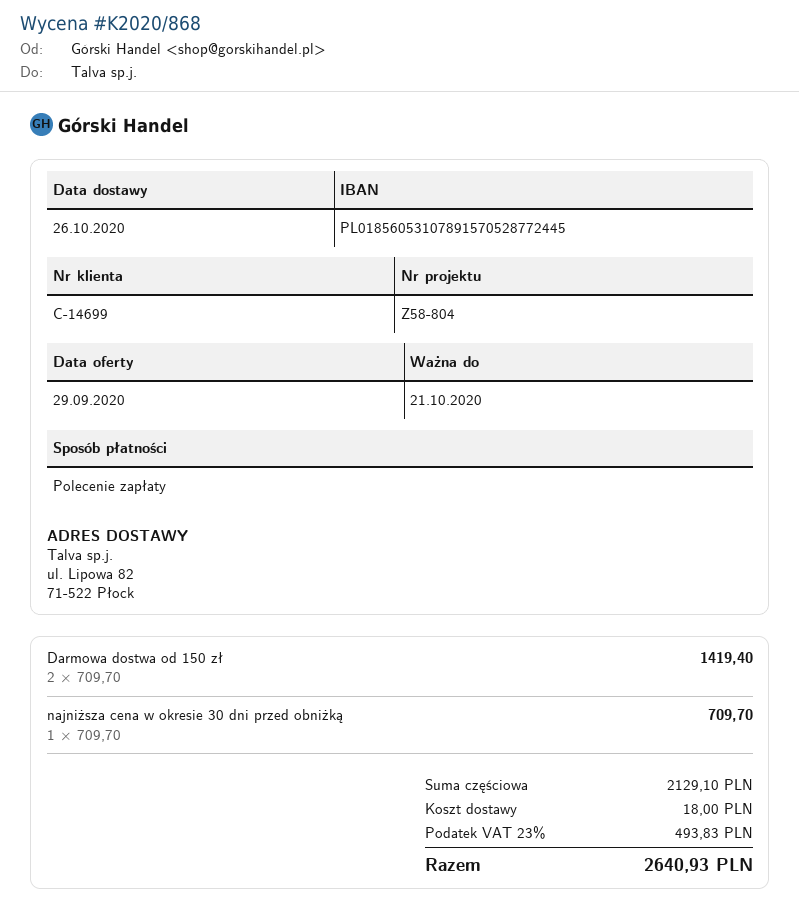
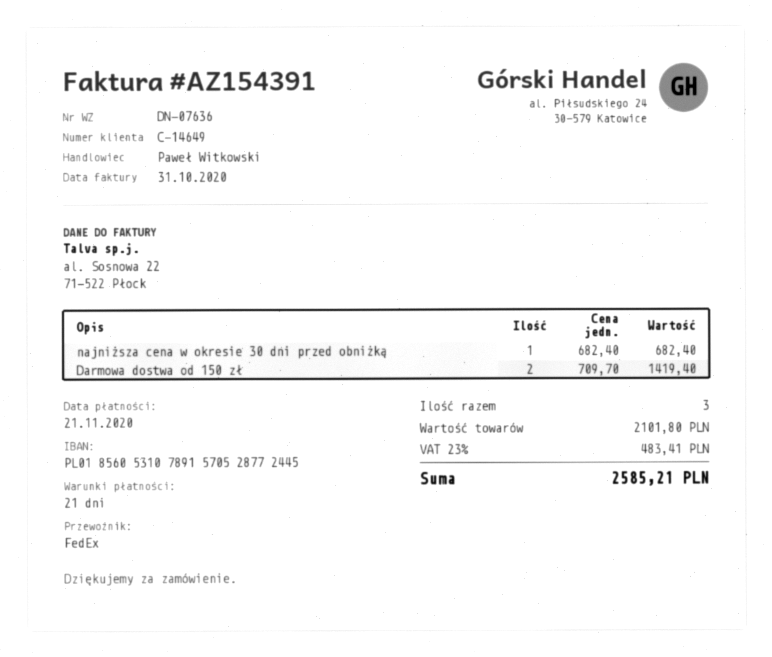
customer number: C-14699 -> C-14649
najniższa cena w okresie 30 dni przed obniżką: 1 x 709.70 = 709.70 -> 1 x 682.40 = 682.40
subtotal: 2129.10 -> 2101.80
shipping: 18.00 -> none
tax: 23% = 493.83 -> 23% = 483.41
total: 2640.93 -> 2585.21

